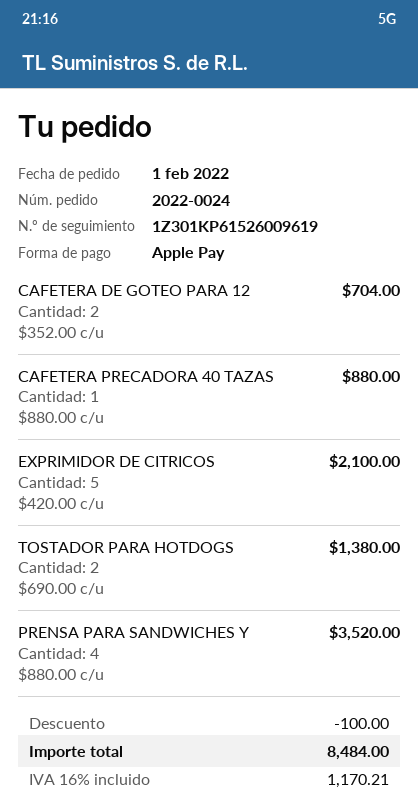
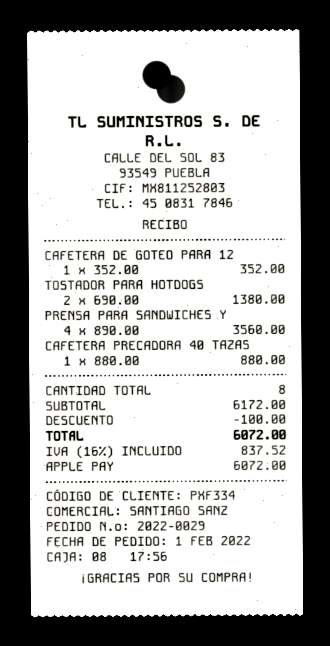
order number: 2022-0024 -> 2022-0029
CAFETERA DE GOTEO PARA 12: 2 x 352.00 = 704.00 -> 1 x 352.00 = 352.00
EXPRIMIDOR DE CITRICOS: 5 x 420.00 = 2100.00 -> none
PRENSA PARA SANDWICHES Y: 4 x 880.00 = 3520.00 -> 4 x 890.00 = 3560.00
tax: 16% = 1170.21 -> 16% = 837.52
total: 8484.00 -> 6072.00

